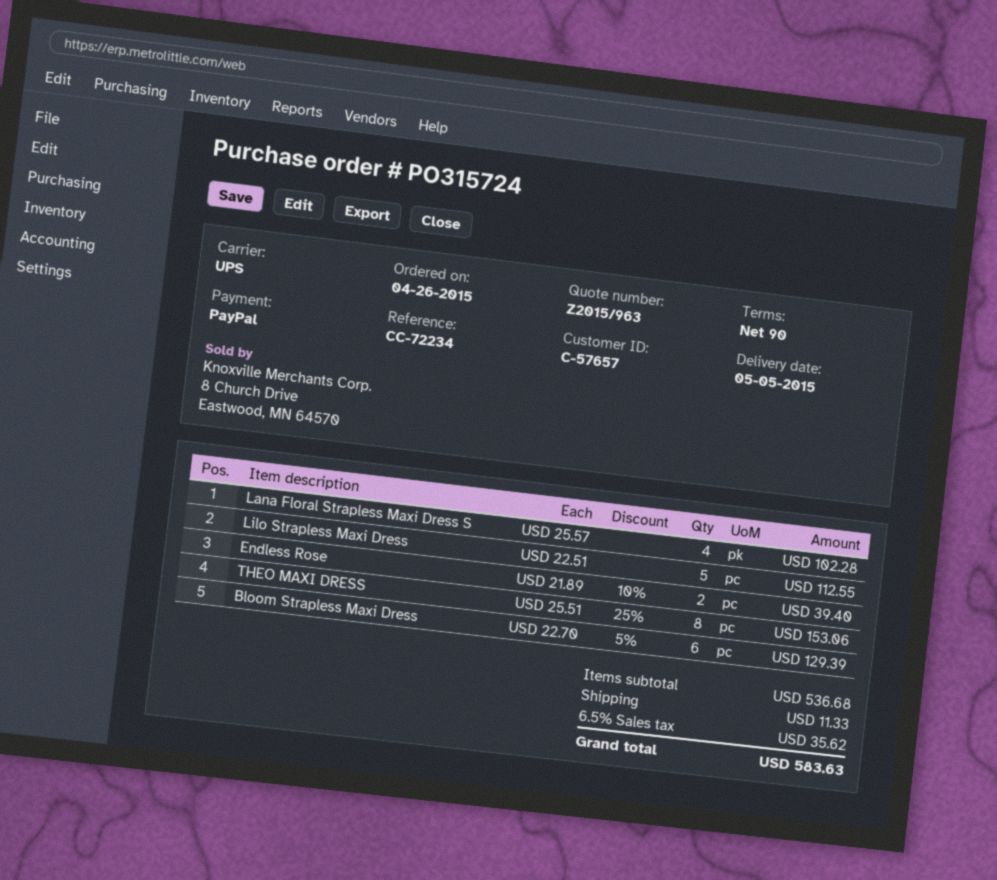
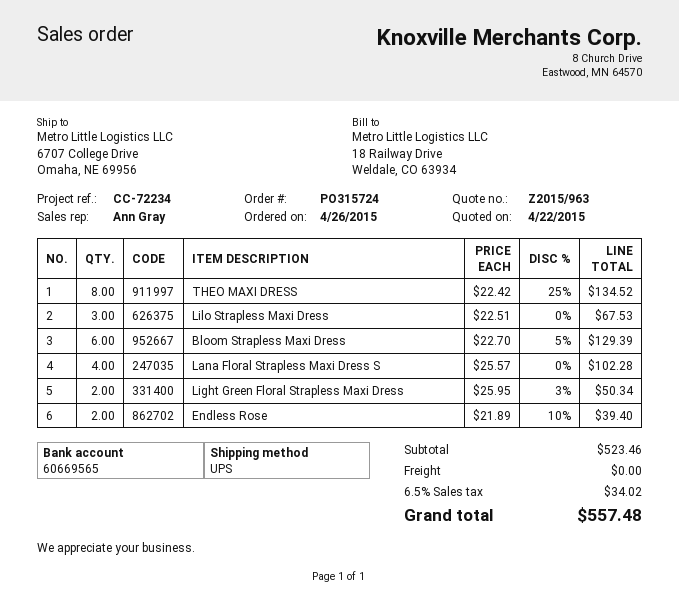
Lilo Strapless Maxi Dress: 5 x 22.51 = 112.55 -> 3 x 22.51 = 67.53
THEO MAXI DRESS: 8 x 25.51 - 25% = 153.06 -> 8 x 22.42 - 25% = 134.52
Light Green Floral Strapless Maxi Dress: none -> 2 x 25.95 - 3% = 50.34
subtotal: 536.68 -> 523.46
shipping: 11.33 -> 0.00
tax: 6.5% = 35.62 -> 6.5% = 34.02
total: 583.63 -> 557.48

